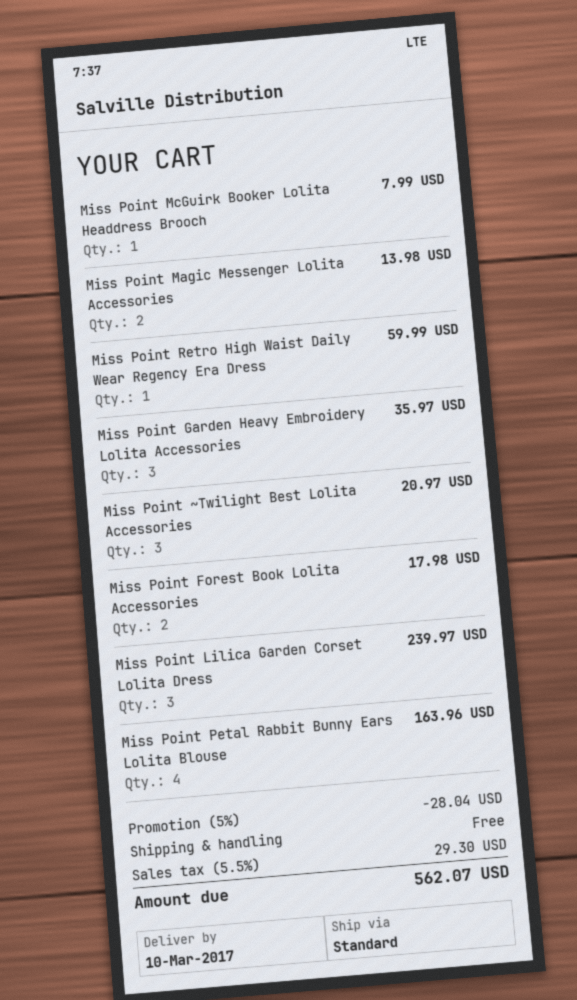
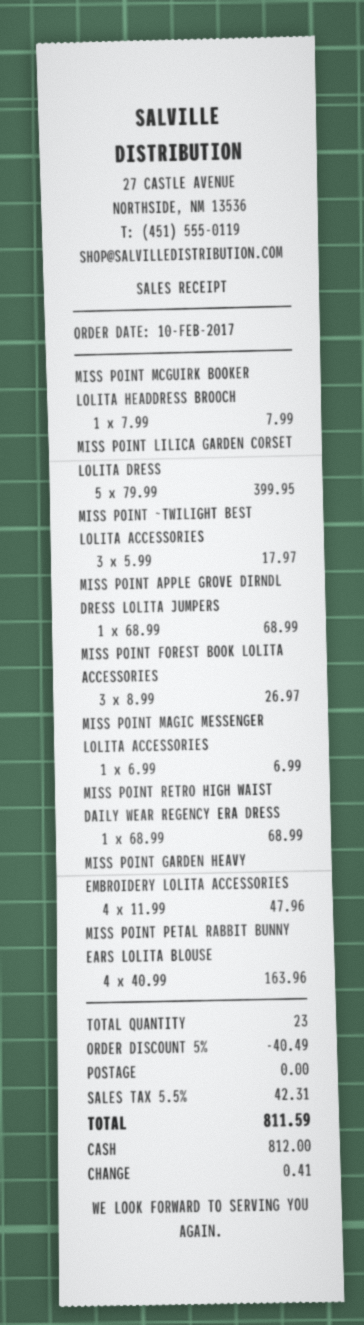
Miss Point Magic Messenger Lolita Accessories: 2 for 13.98 -> 1 for 6.99
Miss Point Retro High Waist Daily Wear Regency Era Dress: 1 for 59.99 -> 1 for 68.99
Miss Point Garden Heavy Embroidery Lolita Accessories: 3 for 35.97 -> 4 for 47.96
Miss Point ~Twilight Best Lolita Accessories: 3 for 20.97 -> 3 for 17.97
Miss Point Forest Book Lolita Accessories: 2 for 17.98 -> 3 for 26.97
Miss Point Lilica Garden Corset Lolita Dress: 3 for 239.97 -> 5 for 399.95
MISS POINT APPLE GROVE DIRNDL DRESS LOLITA JUMPERS: none -> 1 for 68.99
discount: 5% = 28.04 -> 5% = 40.49
tax: 5.5% = 29.30 -> 5.5% = 42.31
total: 562.07 -> 811.59

